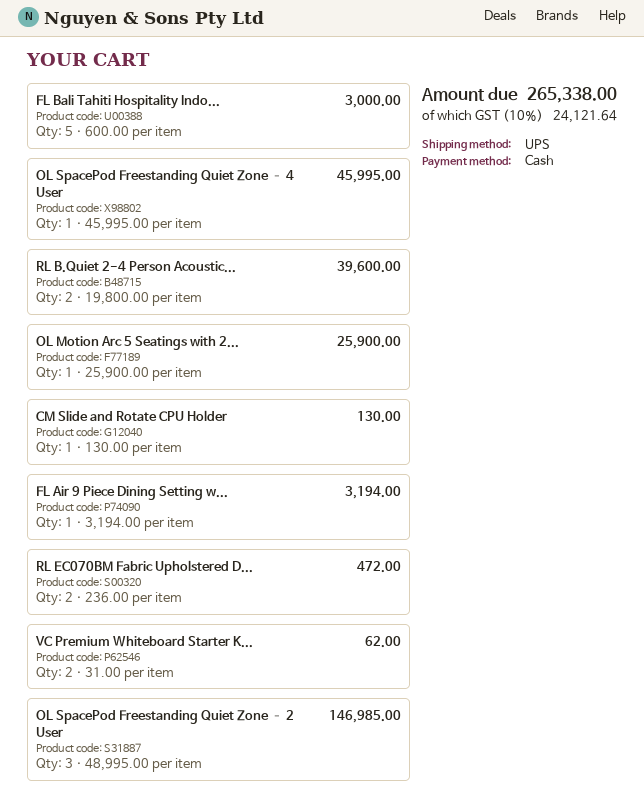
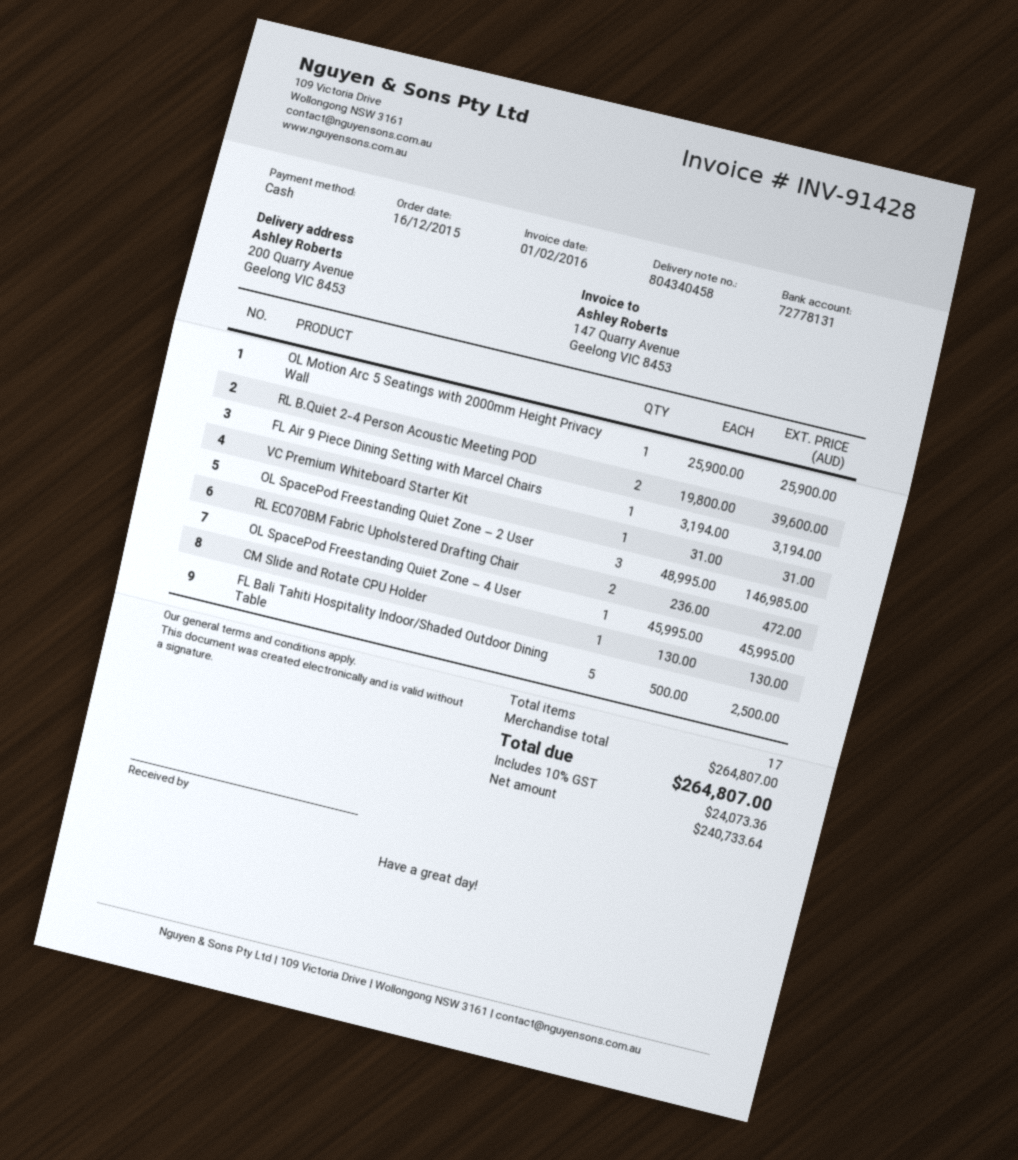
FL Bali Tahiti Hospitality Indo...: 5 x 600.00 = 3000.00 -> 5 x 500.00 = 2500.00
VC Premium Whiteboard Starter K...: 2 x 31.00 = 62.00 -> 1 x 31.00 = 31.00
tax: 10% = 24121.64 -> 10% = 24073.36
total: 265338.00 -> 264807.00

